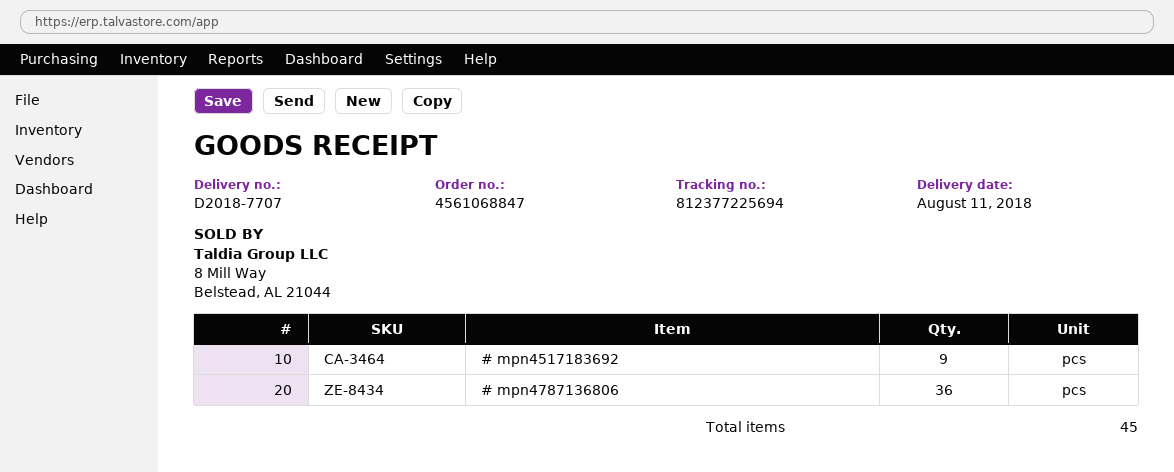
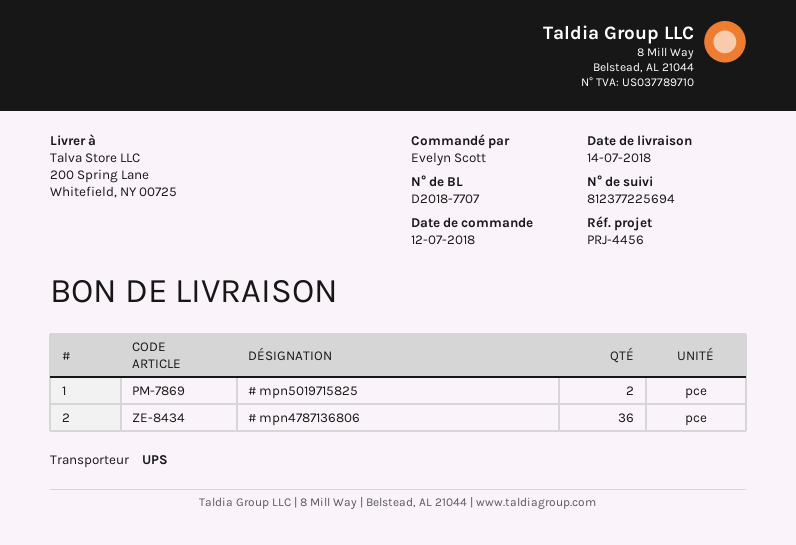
delivery date: 2018-08-11 -> 2018-07-14
# mpn4517183692: 9 -> none
# mpn5019715825: none -> 2

